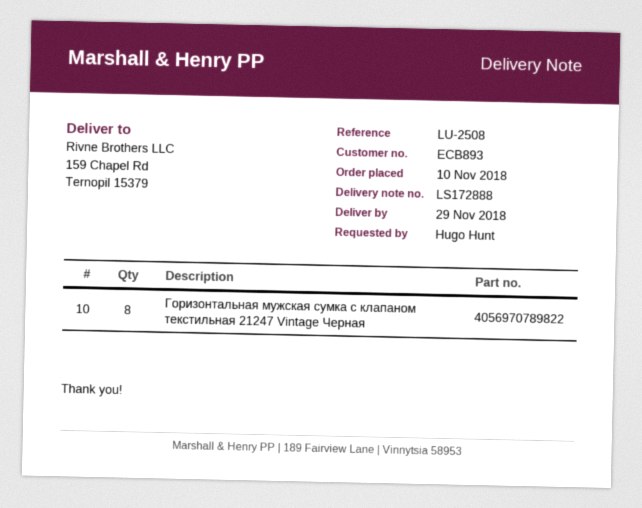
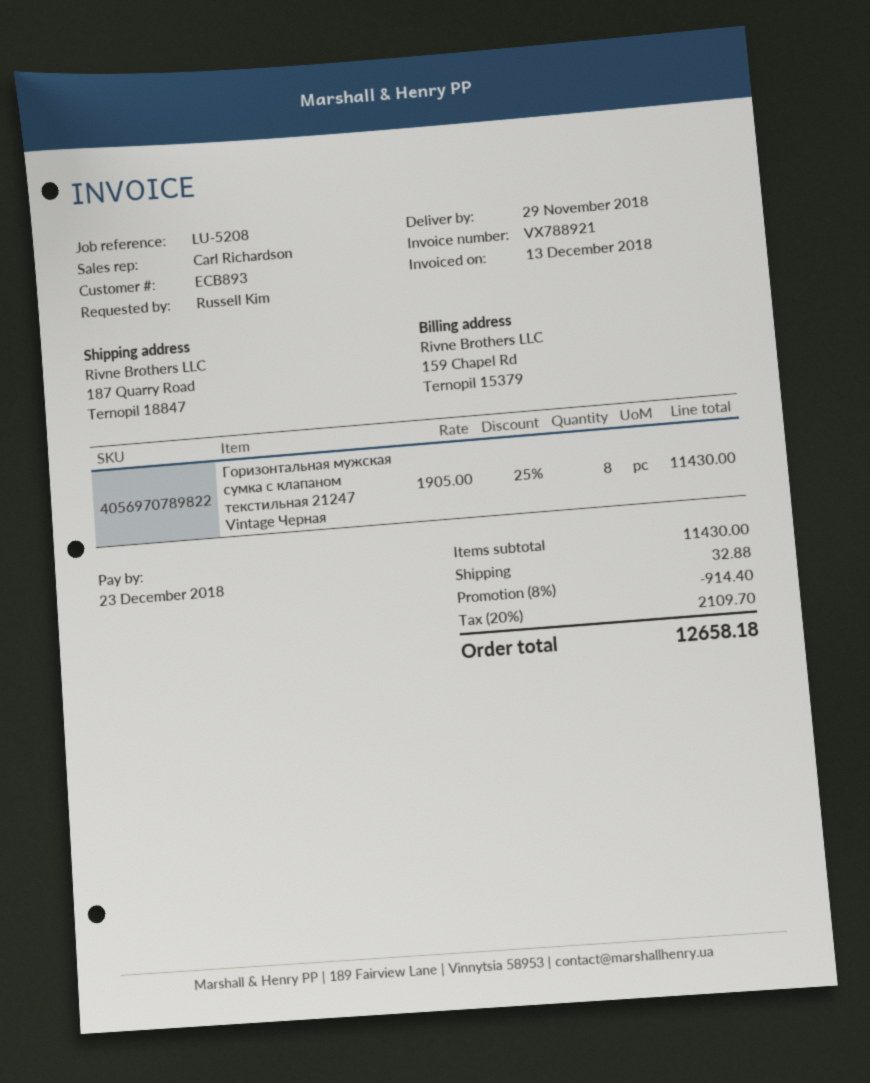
reference: LU-2508 -> LU-5208
ordered by: Hugo Hunt -> Russell Kim
ship to: 159 Chapel Rd, Ternopil 15379 -> 187 Quarry Road, Ternopil 18847

